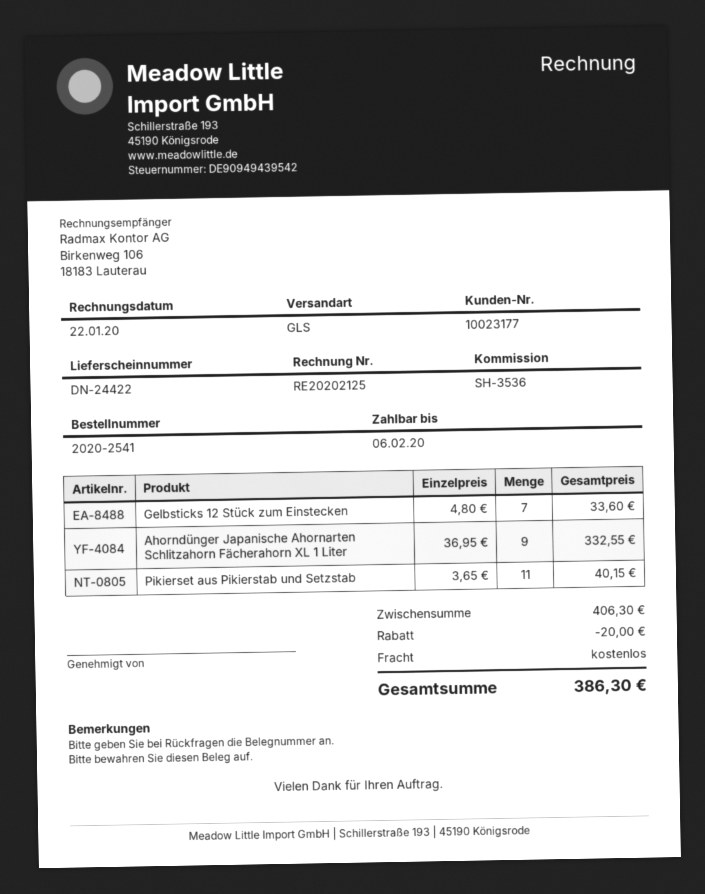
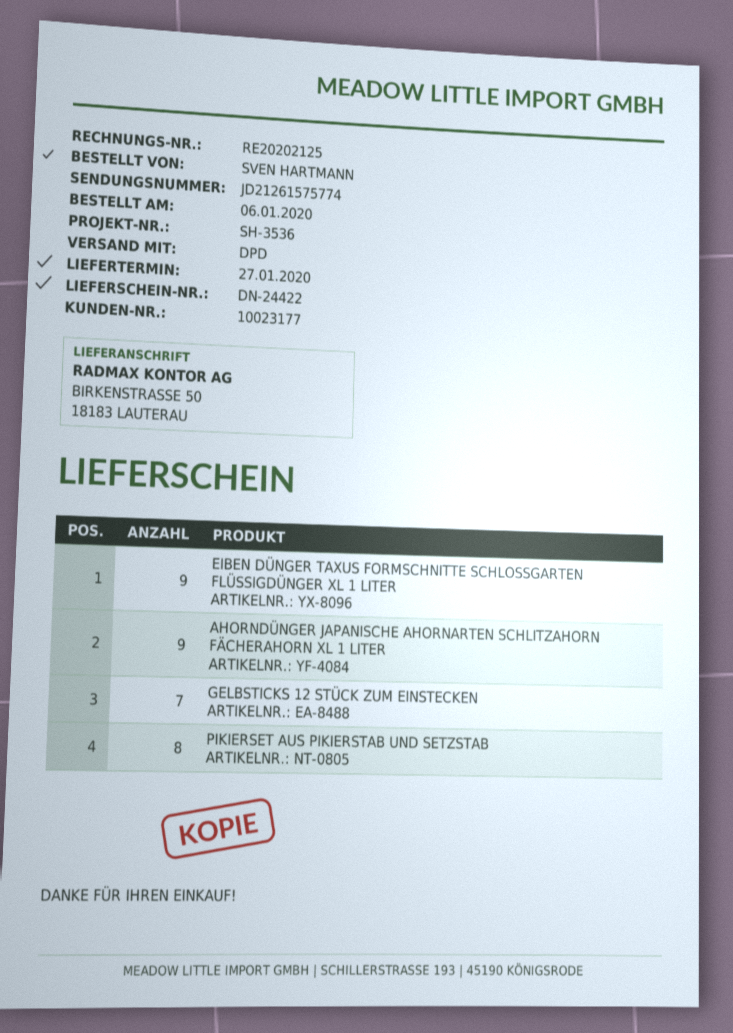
shipping method: GLS -> DPD
Pikierset aus Pikierstab und Setzstab: 11 -> 8
EIBEN DÜNGER TAXUS FORMSCHNITTE SCHLOSSGARTEN FLÜSSIGDÜNGER XL 1 LITER: none -> 9

